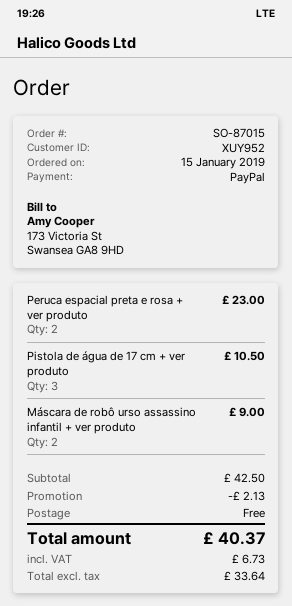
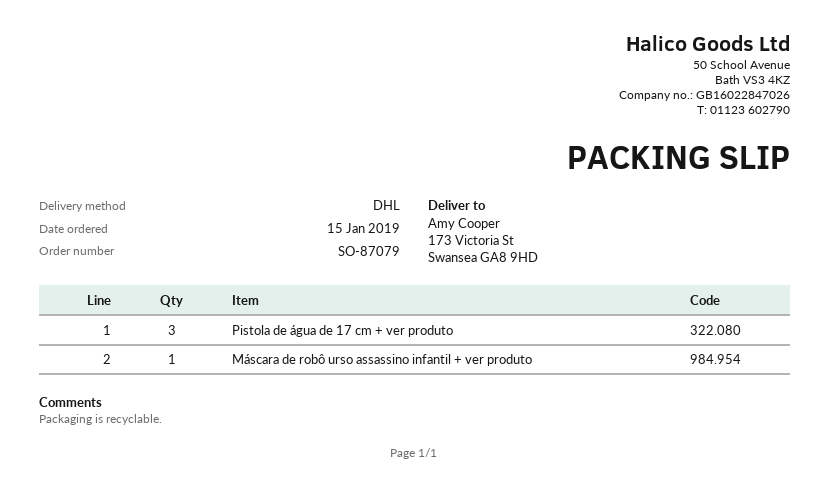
order number: SO-87015 -> SO-87079
Peruca espacial preta e rosa + ver produto: 2 -> none
Máscara de robô urso assassino infantil + ver produto: 2 -> 1

